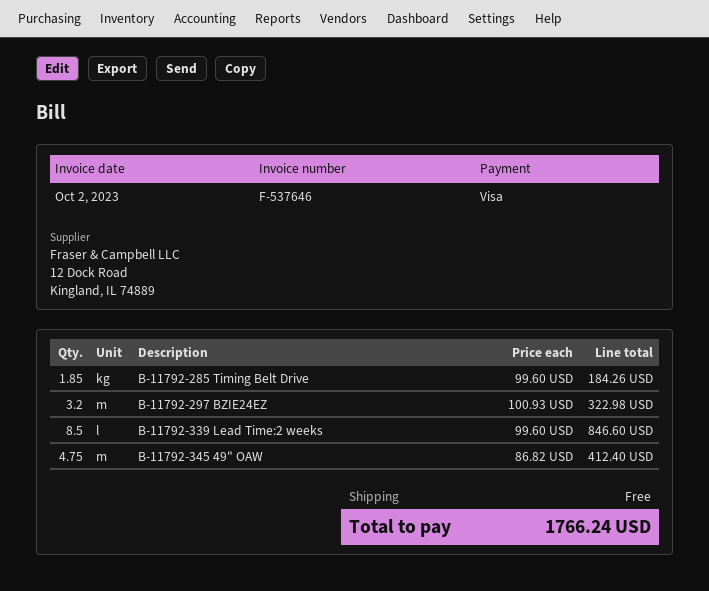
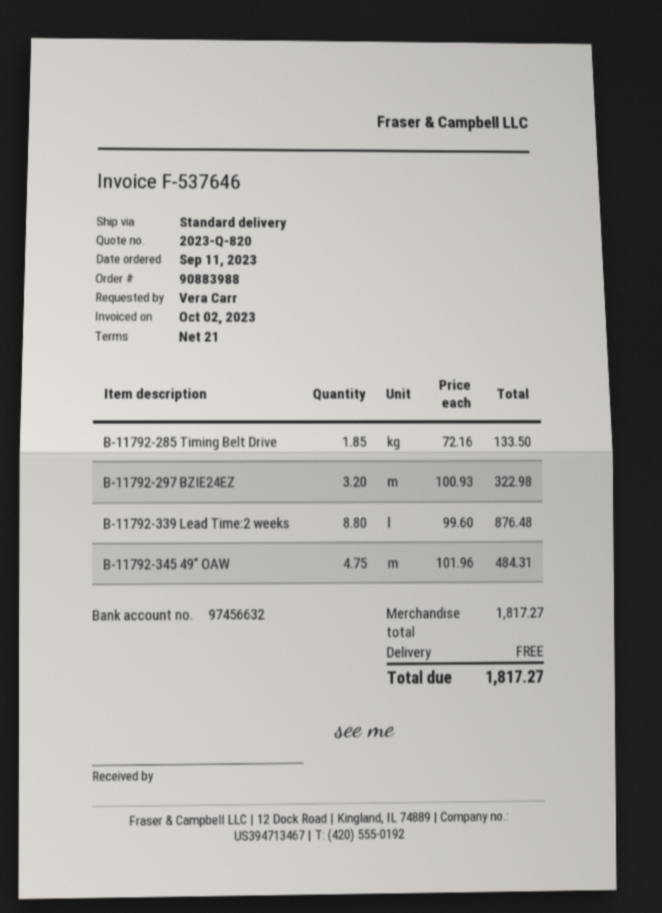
B-11792-285 Timing Belt Drive: 1.85 x 99.60 = 184.26 -> 1.85 x 72.16 = 133.50
B-11792-339 Lead Time:2 weeks: 8.5 x 99.60 = 846.60 -> 8.8 x 99.60 = 876.48
B-11792-345 49" OAW: 4.75 x 86.82 = 412.40 -> 4.75 x 101.96 = 484.31
total: 1766.24 -> 1817.27

